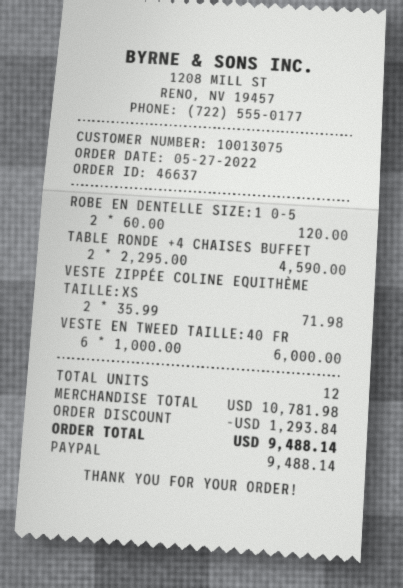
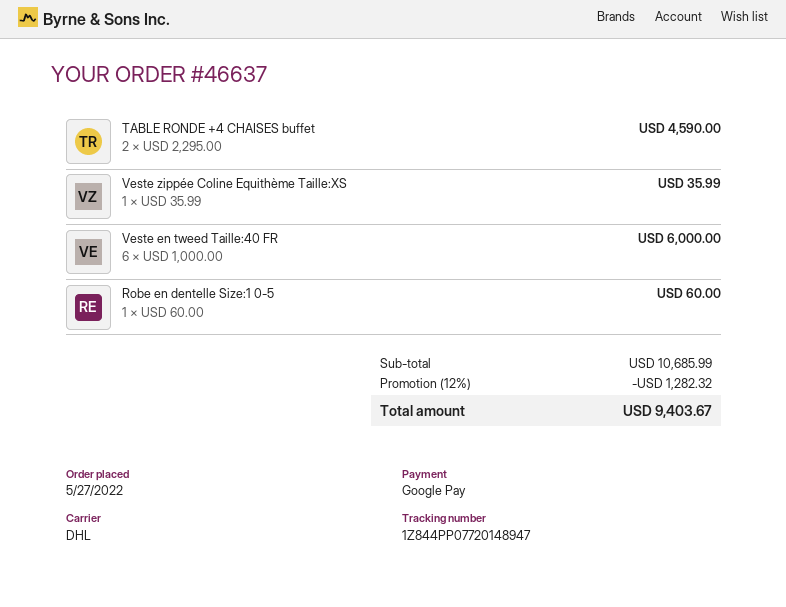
payment method: PayPal -> Google Pay
ROBE EN DENTELLE SIZE:1 0-5: 2 x 60.00 = 120.00 -> 1 x 60.00 = 60.00
VESTE ZIPPÉE COLINE EQUITHÈME TAILLE:XS: 2 x 35.99 = 71.98 -> 1 x 35.99 = 35.99
subtotal: 10781.98 -> 10685.99
discount: 1293.84 -> 1282.32
total: 9488.14 -> 9403.67

